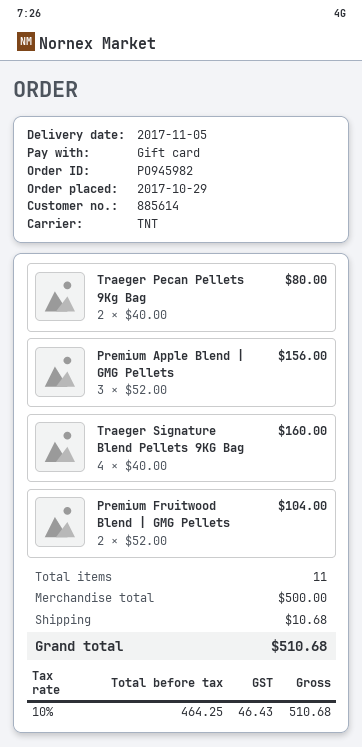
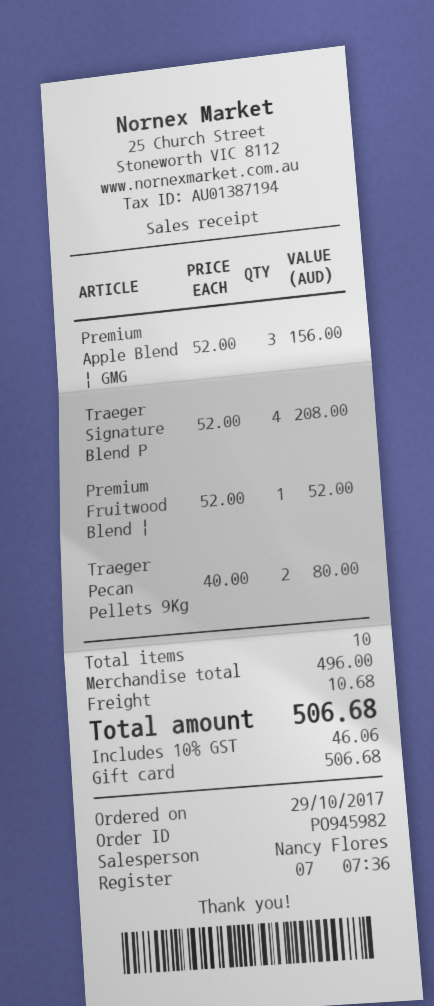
Traeger Signature Blend Pellets 9KG Bag: 4 x 40.00 = 160.00 -> 4 x 52.00 = 208.00
Premium Fruitwood Blend | GMG Pellets: 2 x 52.00 = 104.00 -> 1 x 52.00 = 52.00
total quantity: 11 -> 10
subtotal: 500.00 -> 496.00
tax: 10% = 46.43 -> 10% = 46.06
total: 510.68 -> 506.68

